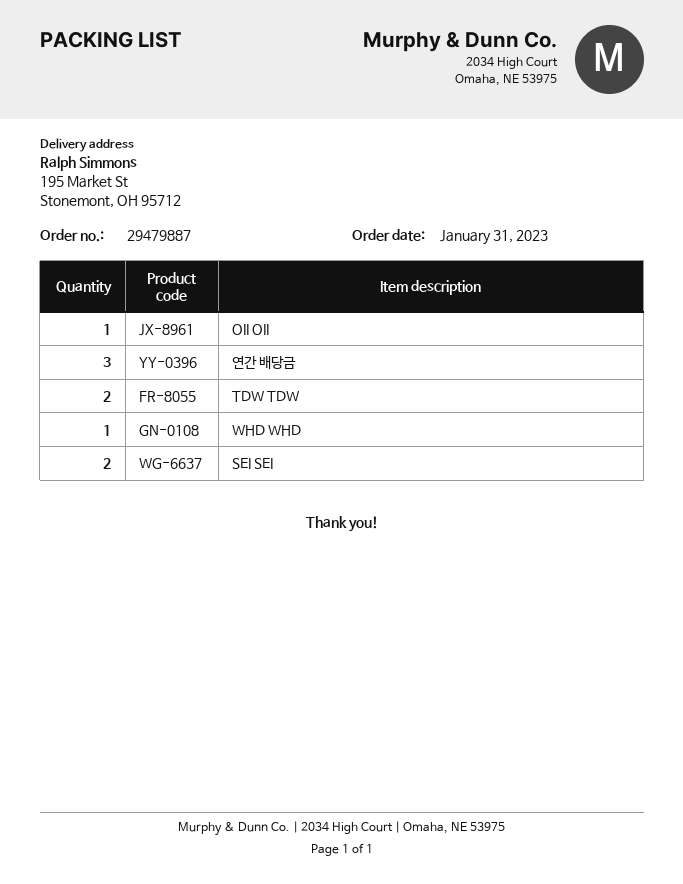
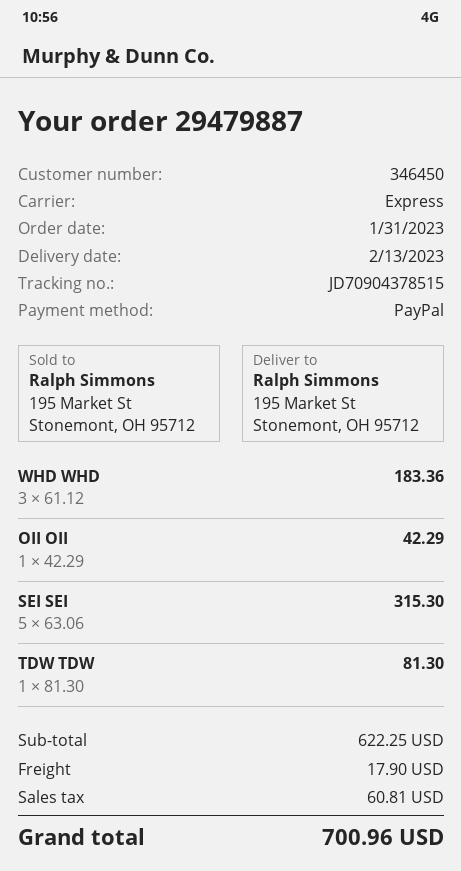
연간 배당금: 3 -> none
TDW TDW: 2 -> 1
WHD WHD: 1 -> 3
SEI SEI: 2 -> 5

